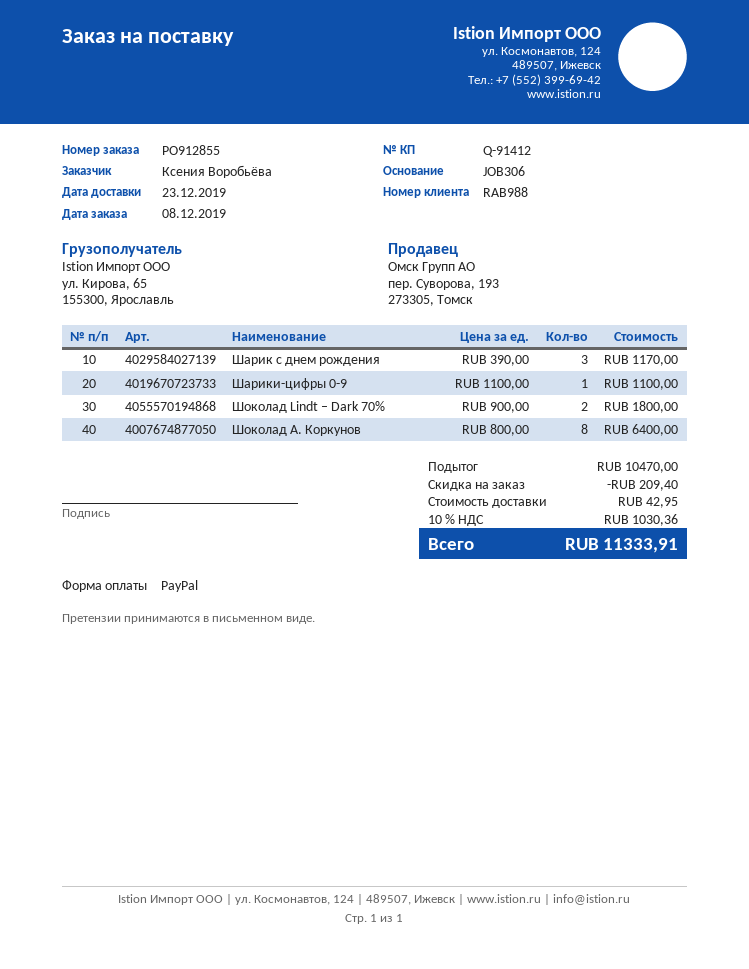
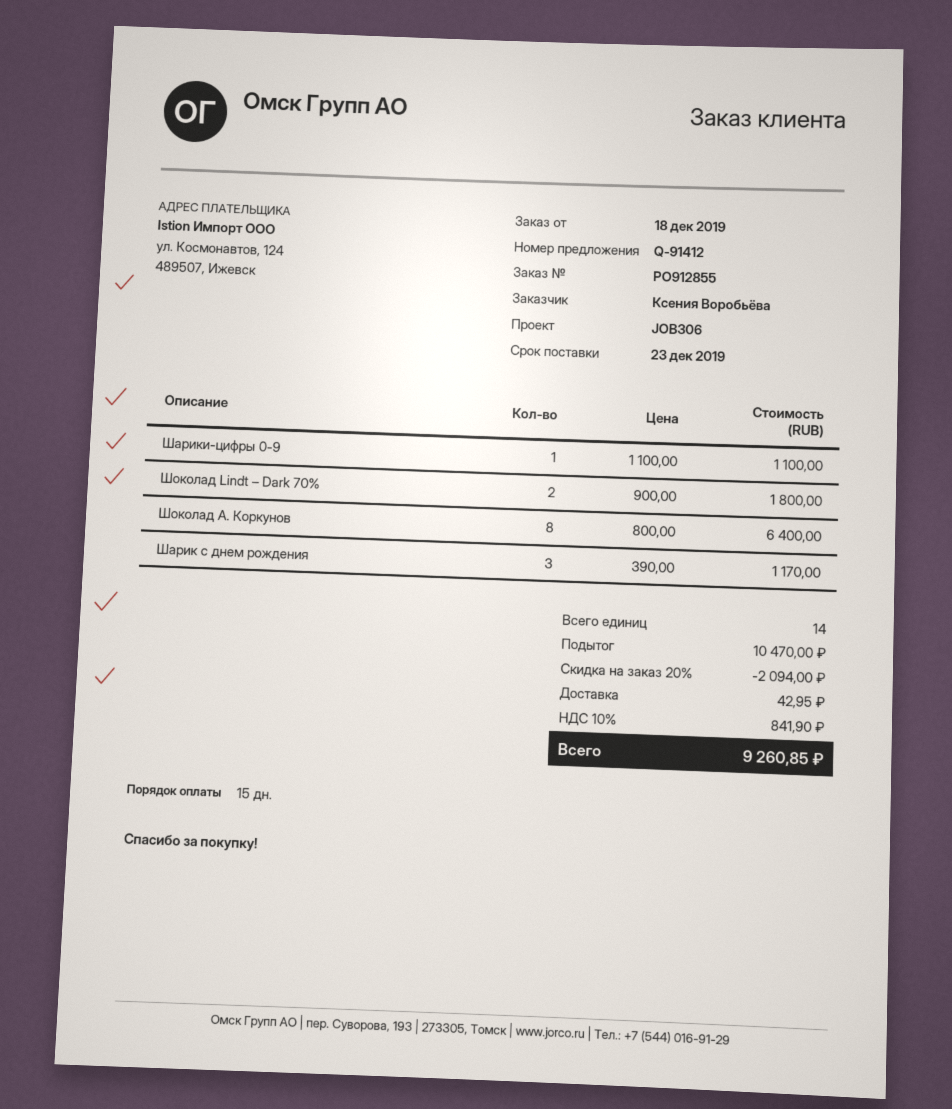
order date: 2019-12-08 -> 2019-12-18
discount: 209.40 -> 2094.00
tax: 10% = 1030.36 -> 10% = 841.90
total: 11333.91 -> 9260.85

